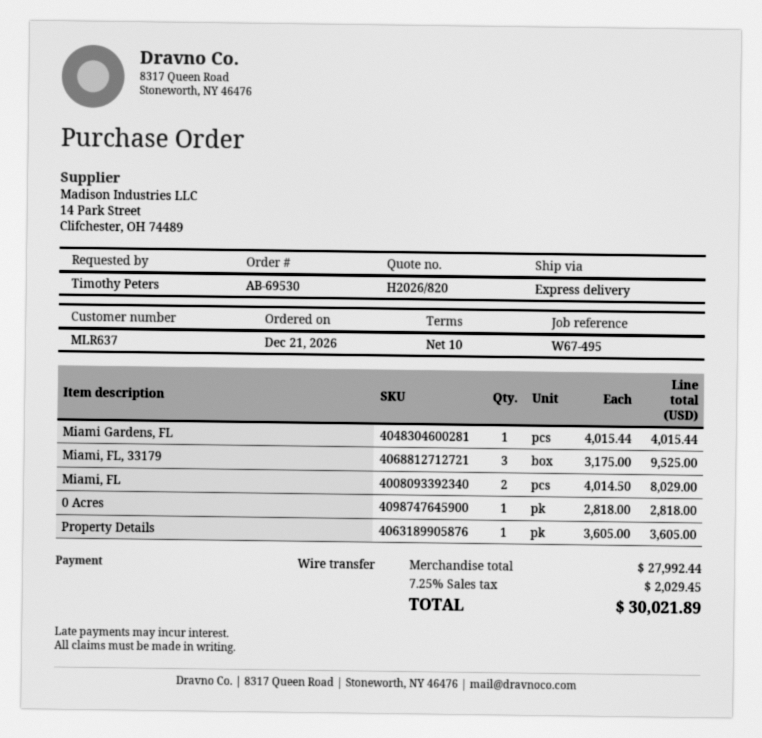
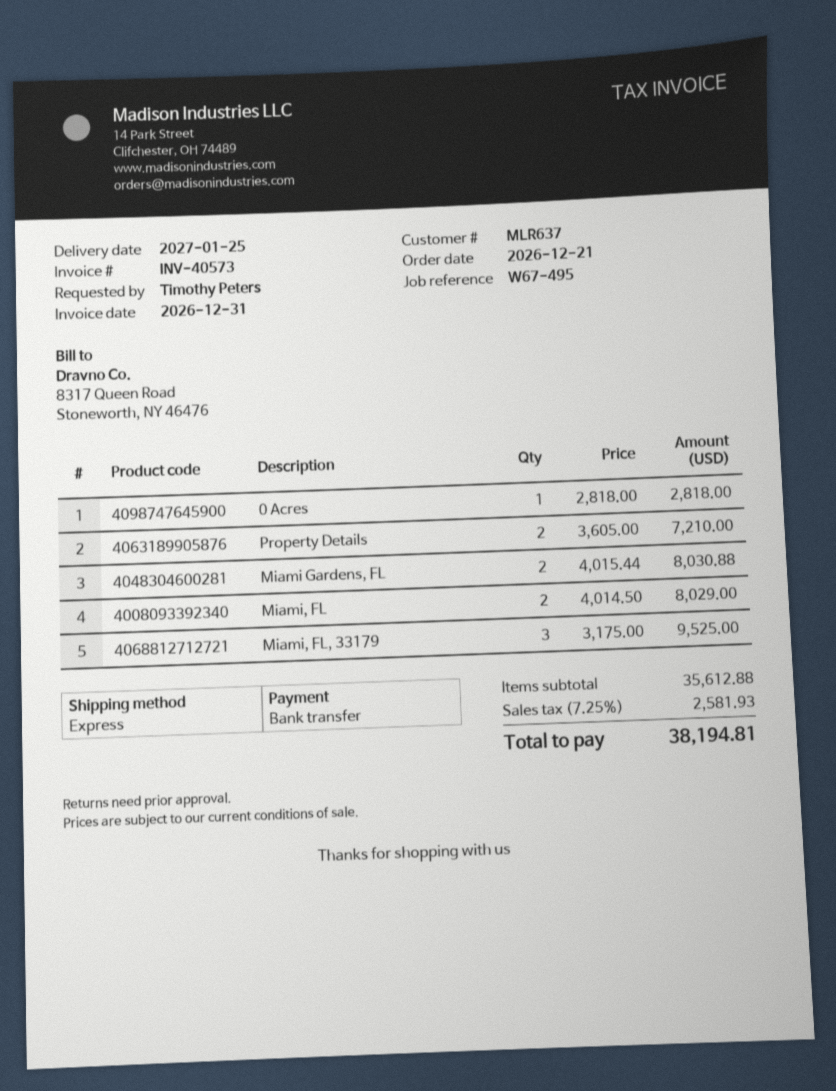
Miami Gardens, FL: 1 x 4015.44 = 4015.44 -> 2 x 4015.44 = 8030.88
Property Details: 1 x 3605.00 = 3605.00 -> 2 x 3605.00 = 7210.00
subtotal: 27992.44 -> 35612.88
tax: 7.25% = 2029.45 -> 7.25% = 2581.93
total: 30021.89 -> 38194.81

